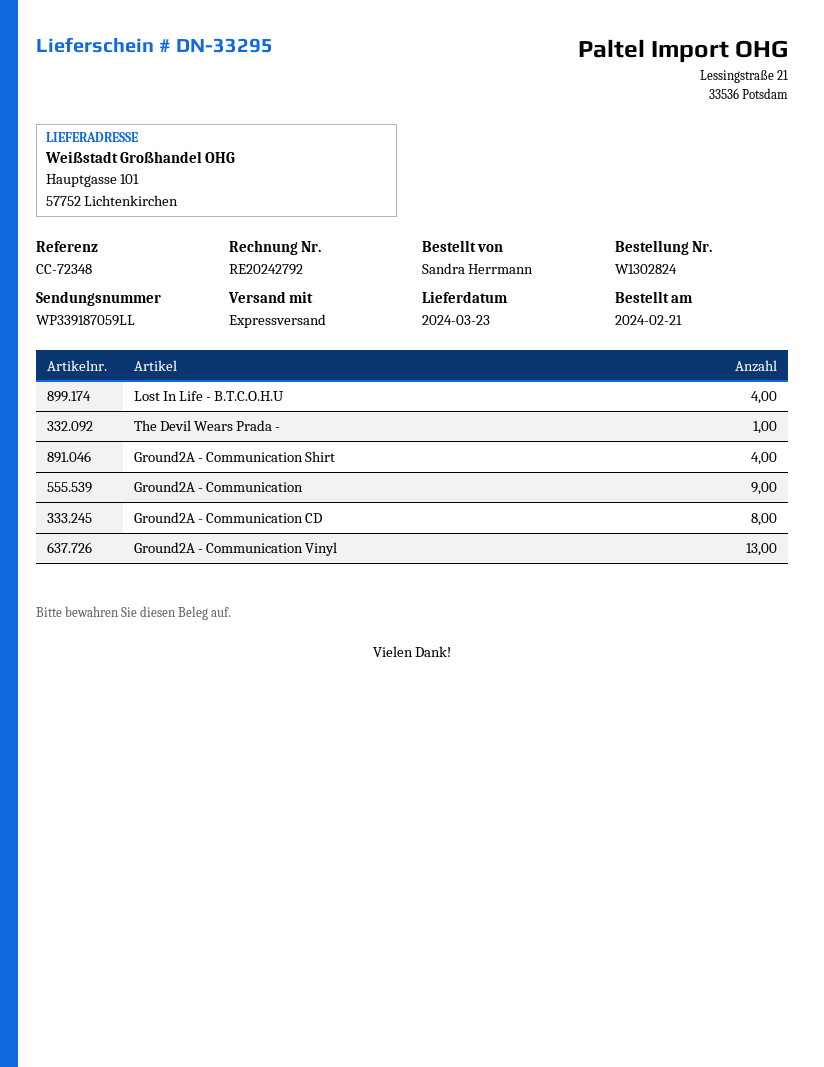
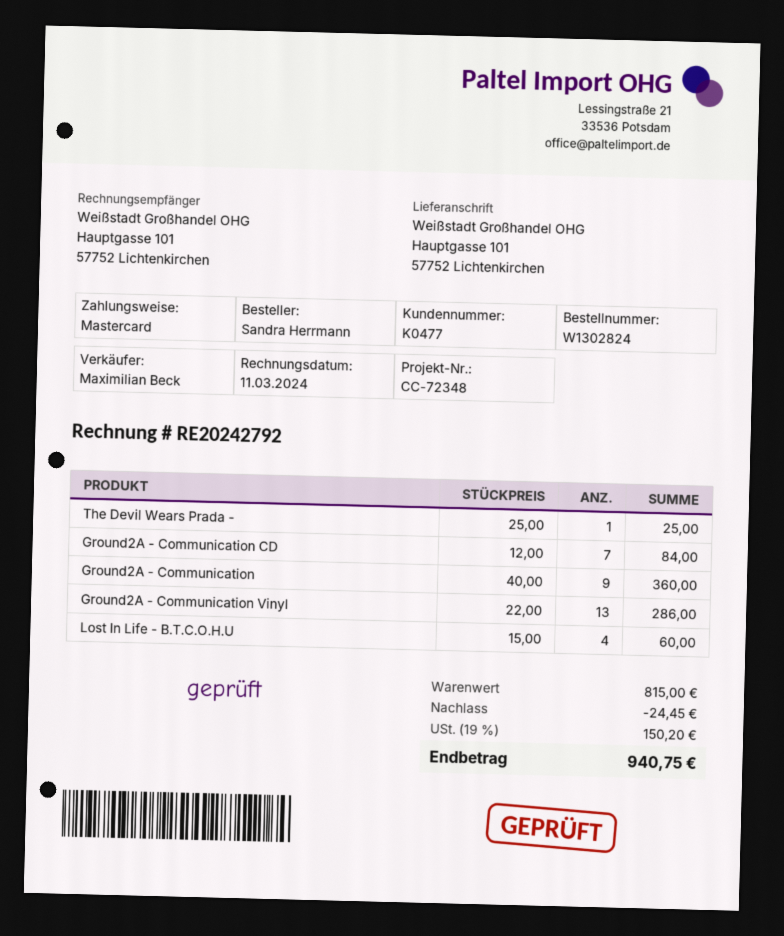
Ground2A - Communication Shirt: 4 -> none
Ground2A - Communication CD: 8 -> 7

